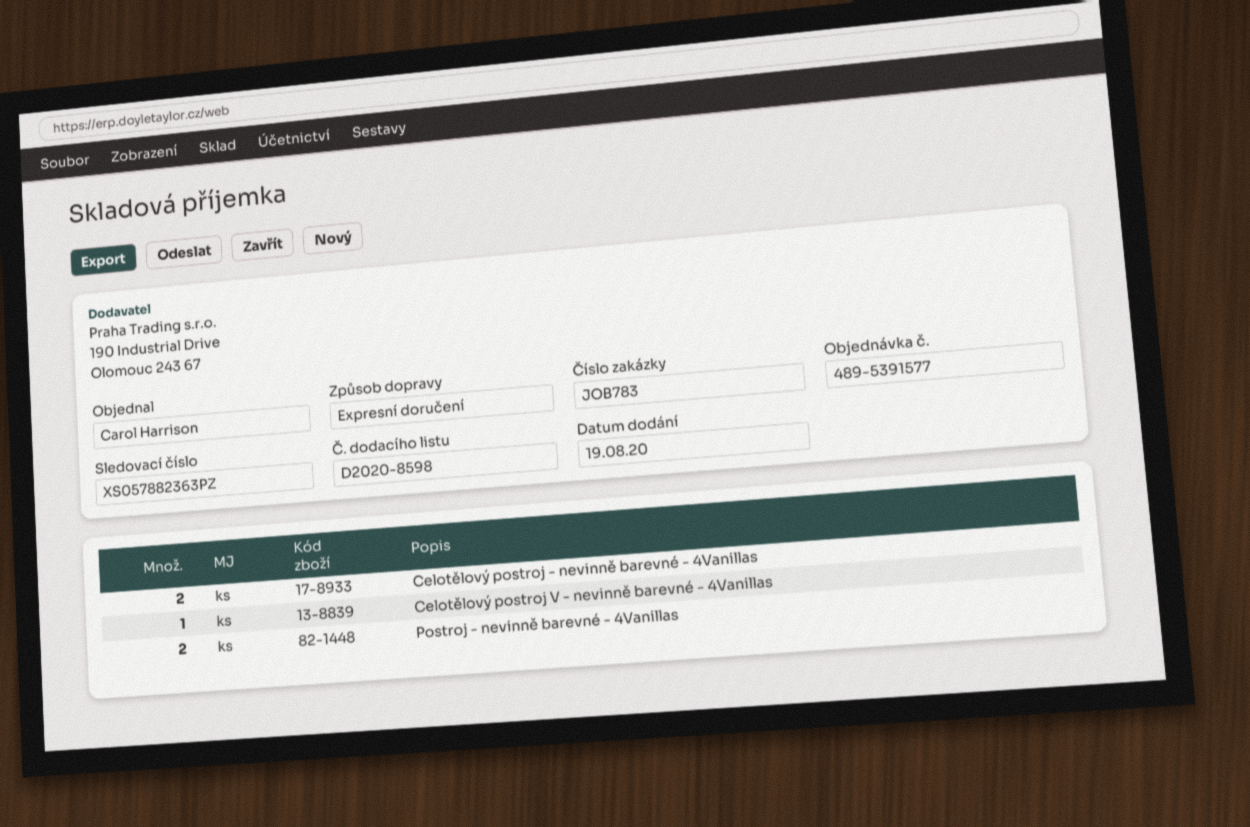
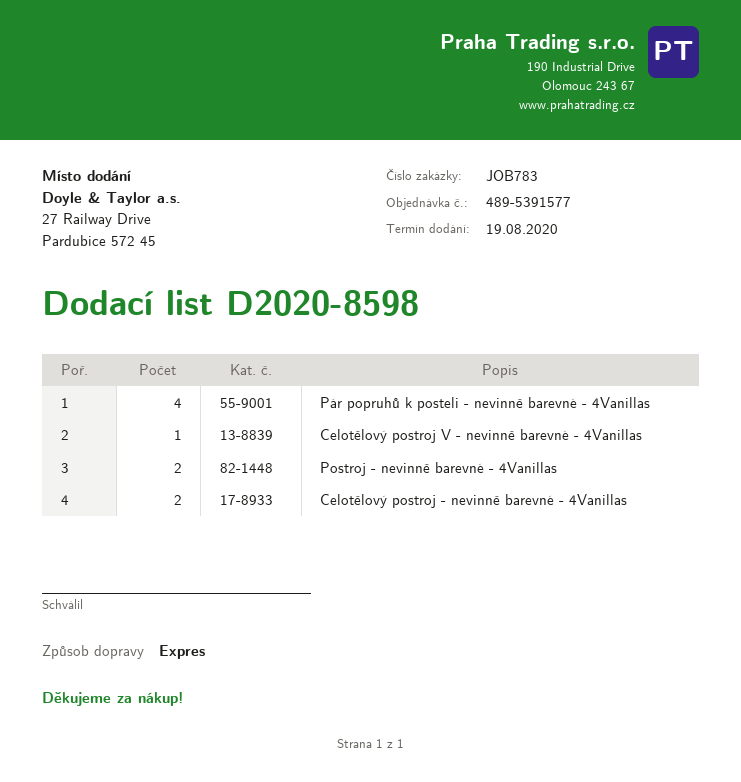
Pár popruhů k posteli - nevinně barevné - 4Vanillas: none -> 4

